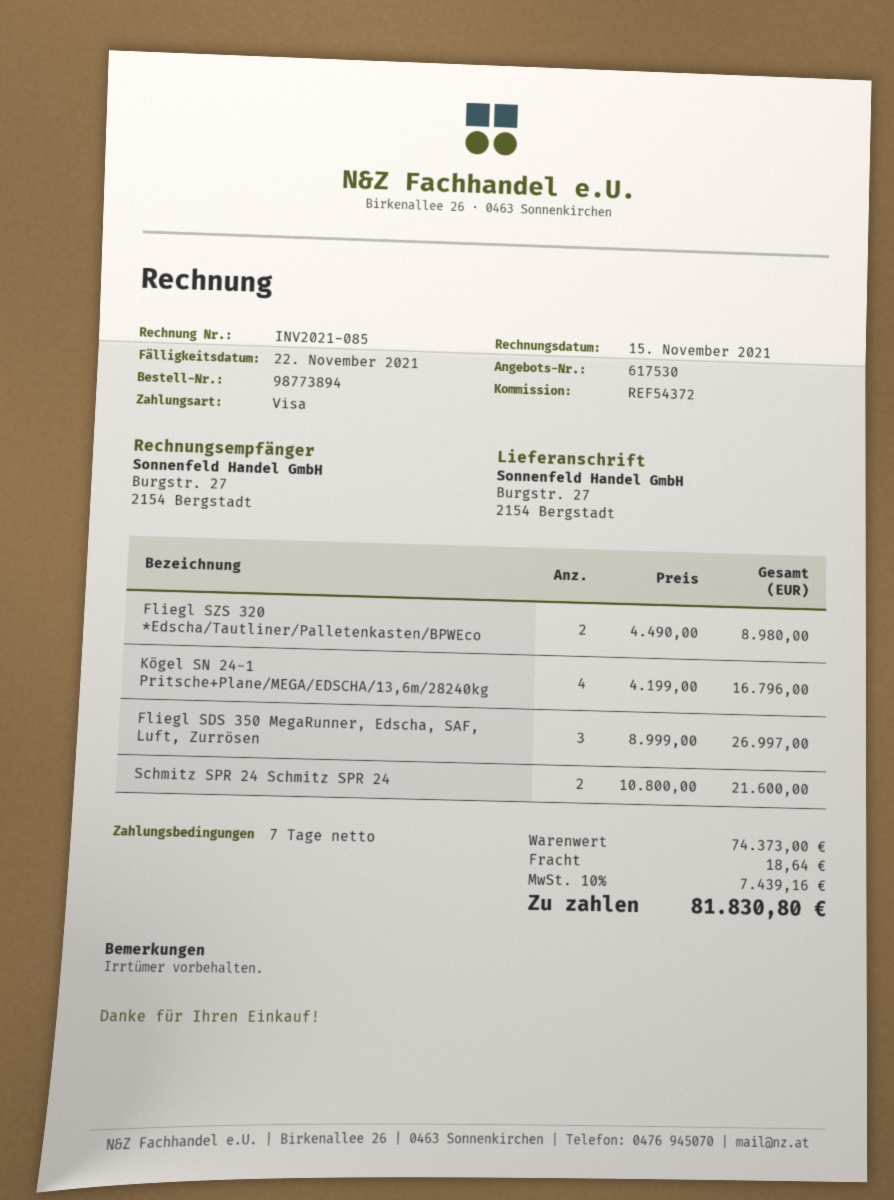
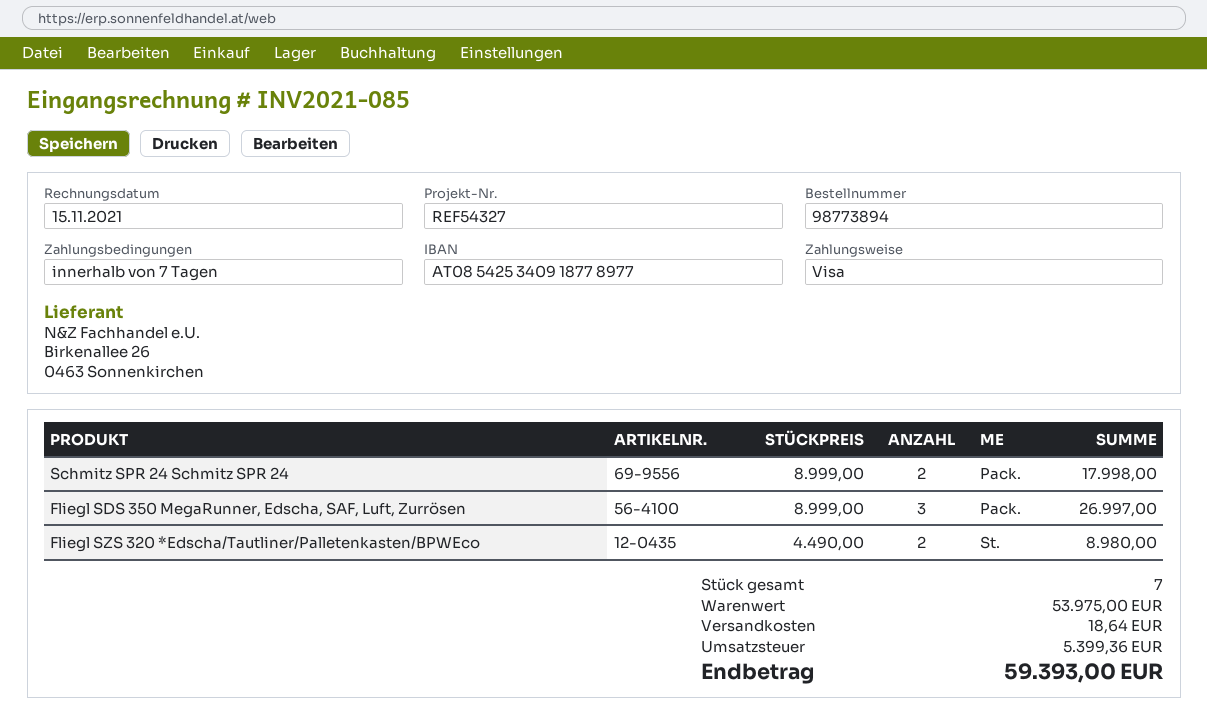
reference: REF54372 -> REF54327
Kögel SN 24-1 Pritsche+Plane/MEGA/EDSCHA/13,6m/28240kg: 4 x 4199.00 = 16796.00 -> none
Schmitz SPR 24 Schmitz SPR 24: 2 x 10800.00 = 21600.00 -> 2 x 8999.00 = 17998.00
subtotal: 74373.00 -> 53975.00
tax: 7439.16 -> 5399.36
total: 81830.80 -> 59393.00

